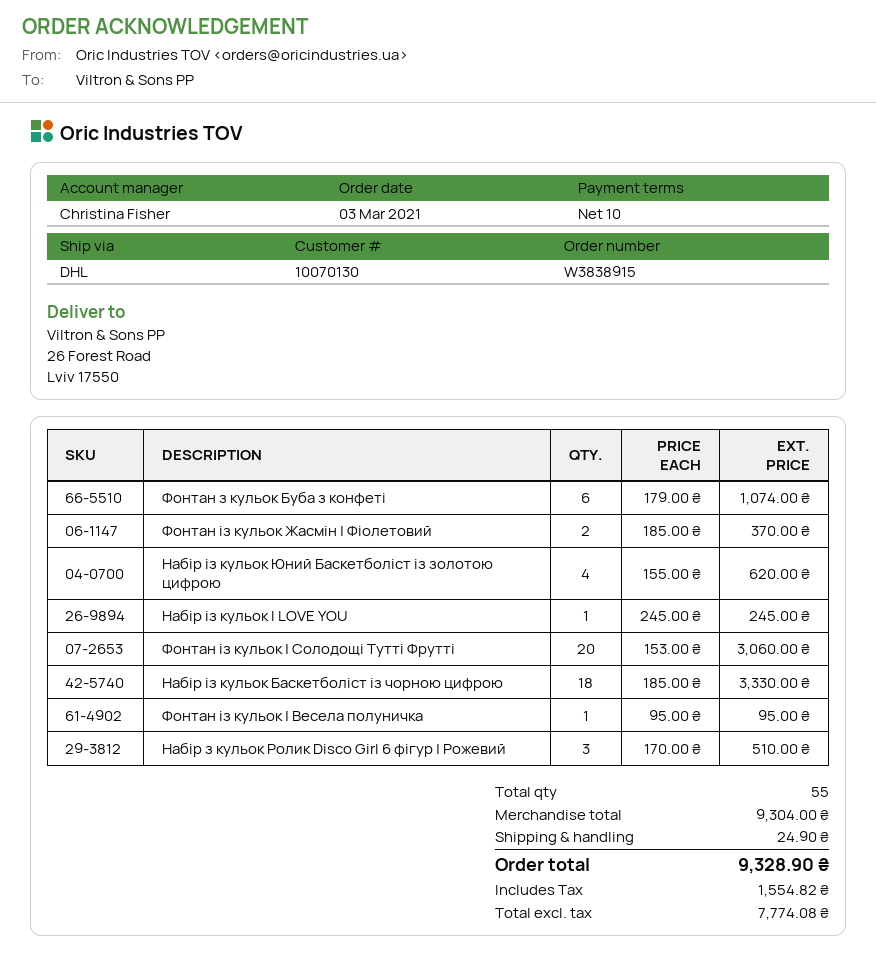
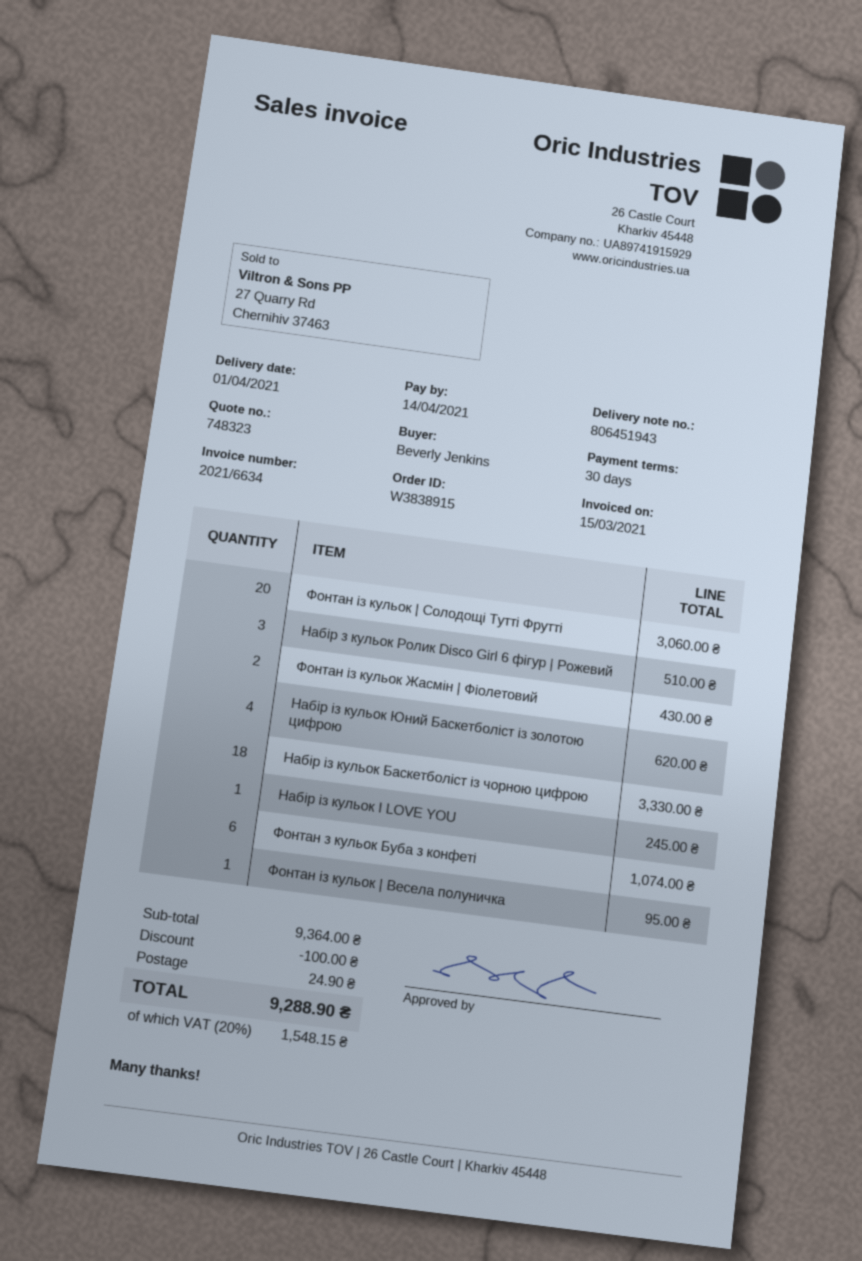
payment terms: 10 days -> 30 days
Фонтан із кульок Жасмін | Фіолетовий: 2 for 370.00 -> 2 for 430.00
subtotal: 9304.00 -> 9364.00
discount: none -> 100.00
tax: 1554.82 -> 1548.15
total: 9328.90 -> 9288.90

